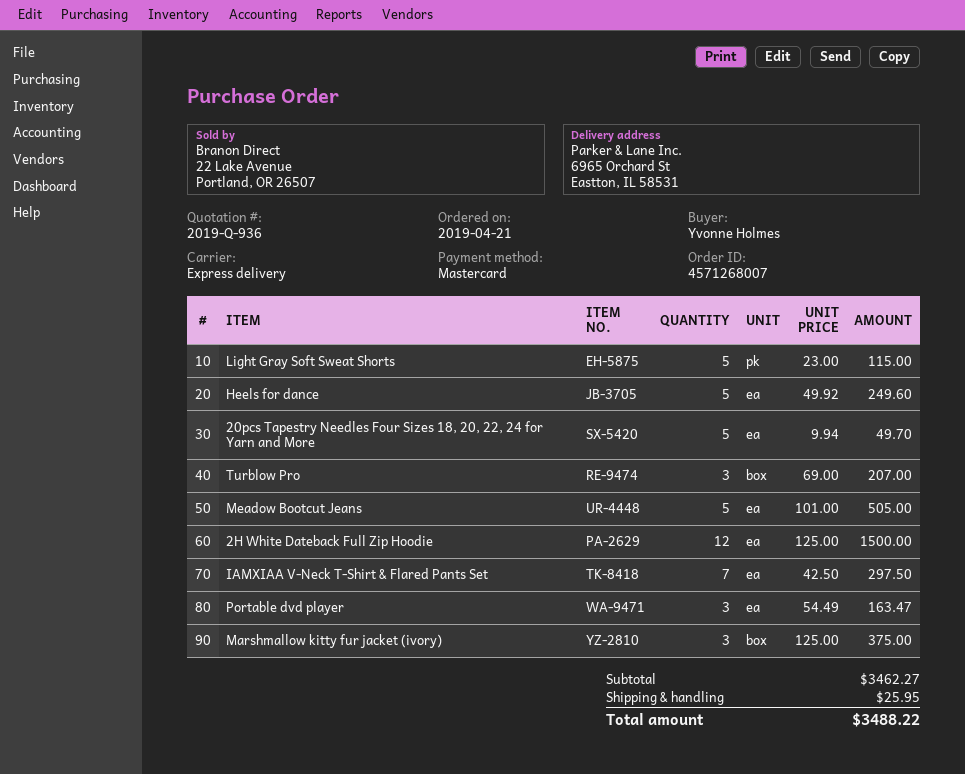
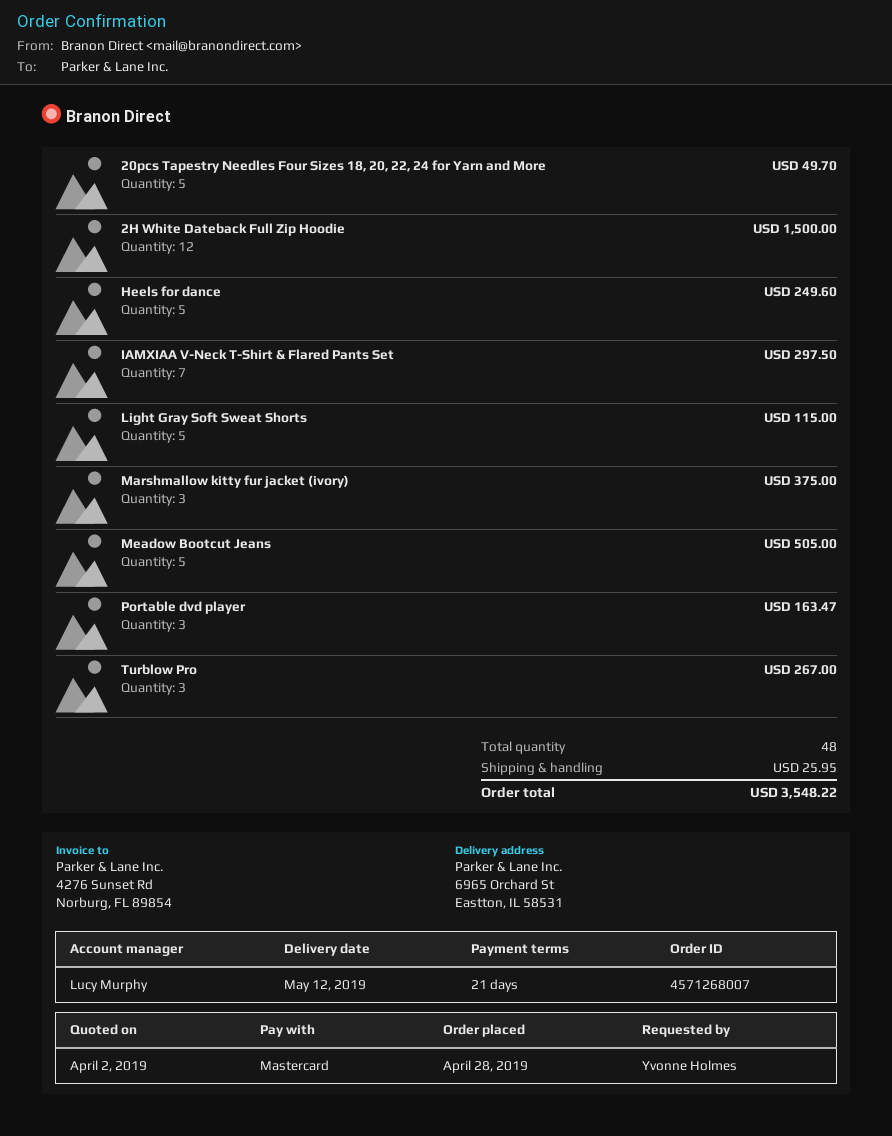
order date: 2019-04-21 -> 2019-04-28
Turblow Pro: 3 for 207.00 -> 3 for 267.00
total: 3488.22 -> 3548.22

